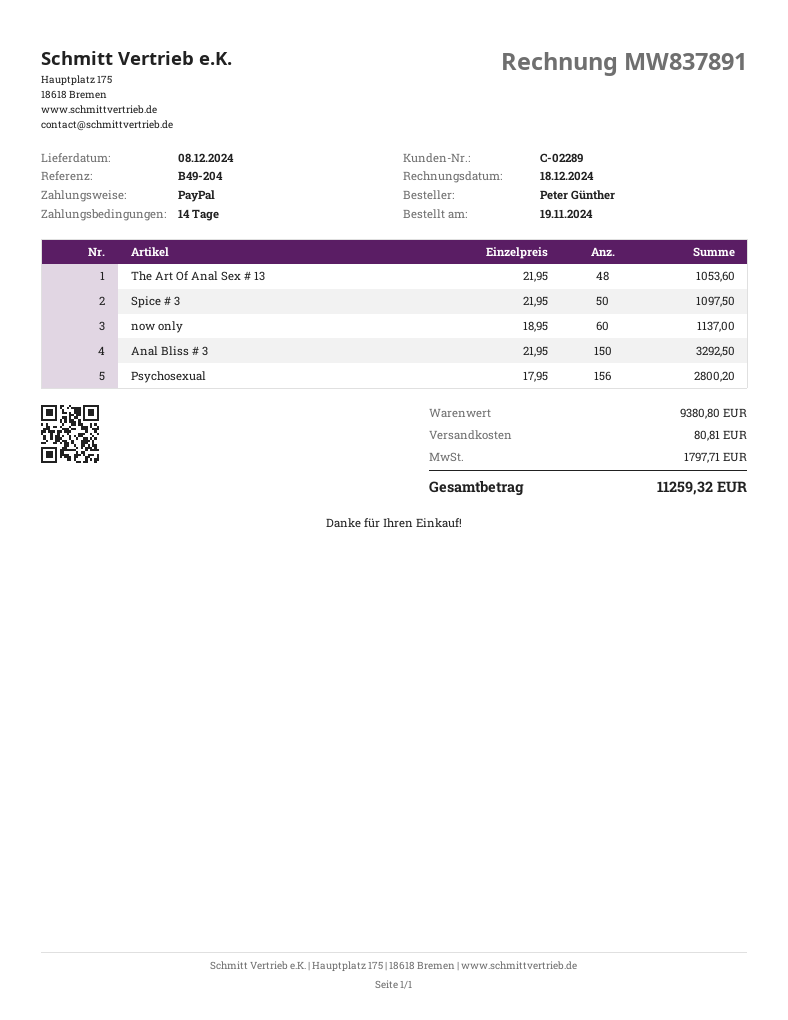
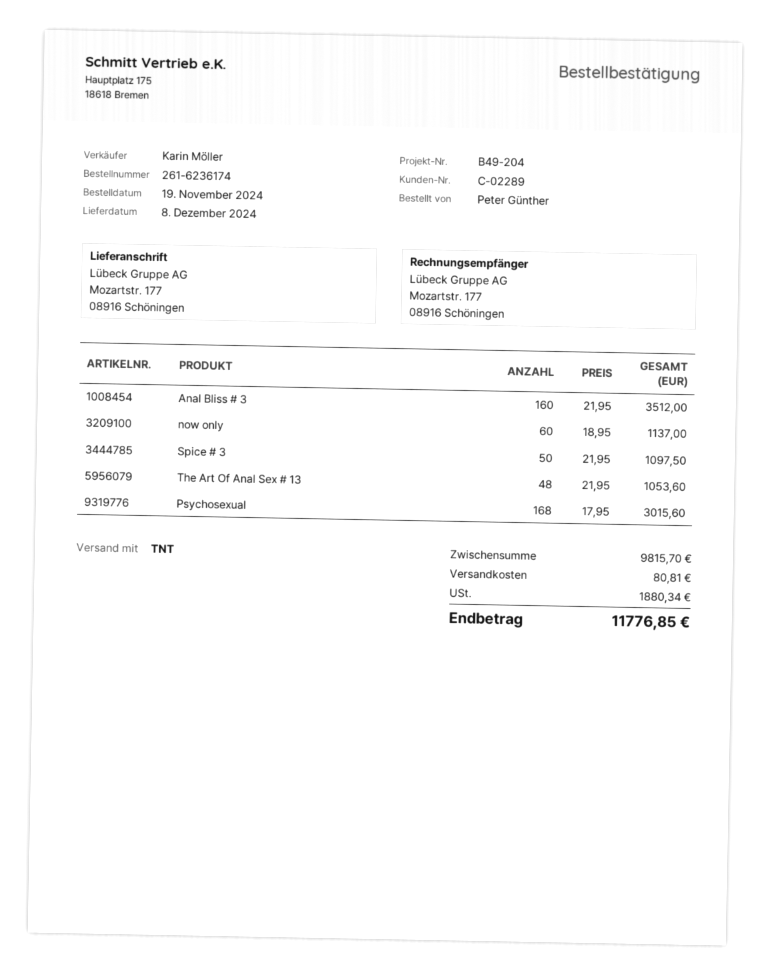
Anal Bliss # 3: 150 x 21.95 = 3292.50 -> 160 x 21.95 = 3512.00
Psychosexual: 156 x 17.95 = 2800.20 -> 168 x 17.95 = 3015.60
subtotal: 9380.80 -> 9815.70
tax: 1797.71 -> 1880.34
total: 11259.32 -> 11776.85

